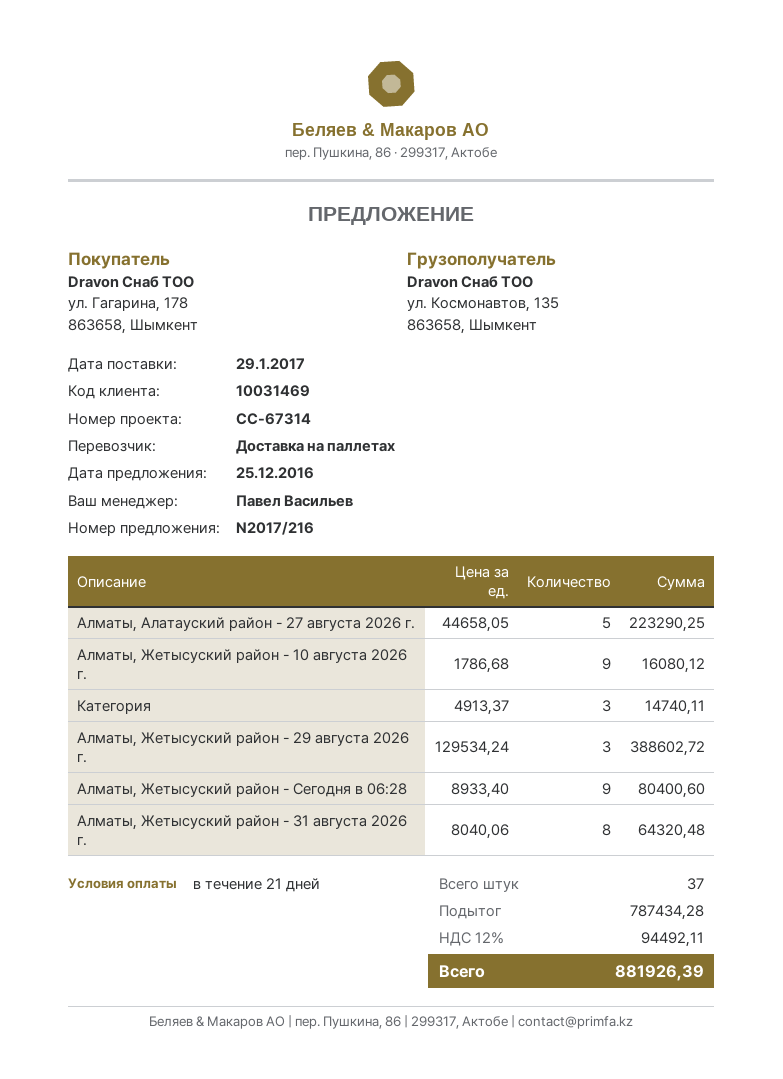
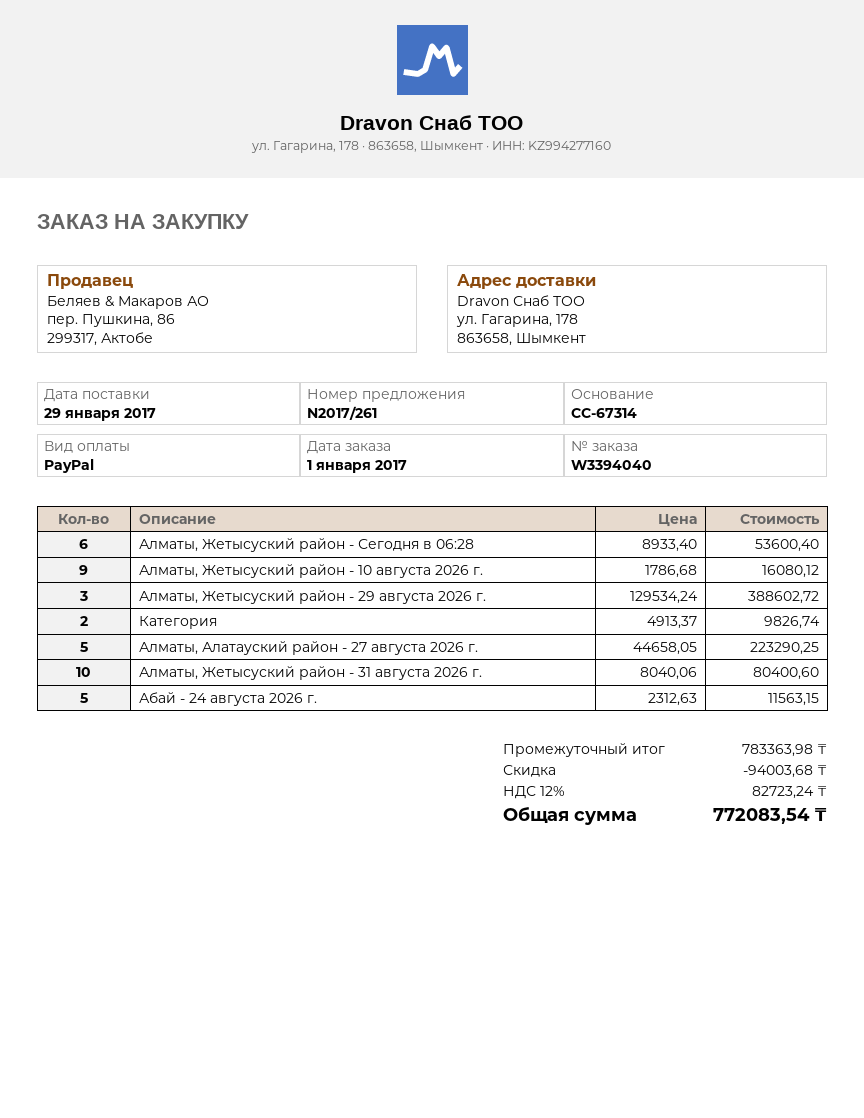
quote number: N2017/216 -> N2017/261
ship to: ул. Космонавтов, 135, 863658, Шымкент -> ул. Гагарина, 178, 863658, Шымкент
Категория: 3 x 4913.37 = 14740.11 -> 2 x 4913.37 = 9826.74
Алматы, Жетысуский район - Сегодня в 06:28: 9 x 8933.40 = 80400.60 -> 6 x 8933.40 = 53600.40
Алматы, Жетысуский район - 31 августа 2026 г.: 8 x 8040.06 = 64320.48 -> 10 x 8040.06 = 80400.60
Абай - 24 августа 2026 г.: none -> 5 x 2312.63 = 11563.15
subtotal: 787434.28 -> 783363.98
discount: none -> 94003.68
tax: 12% = 94492.11 -> 12% = 82723.24
total: 881926.39 -> 772083.54

